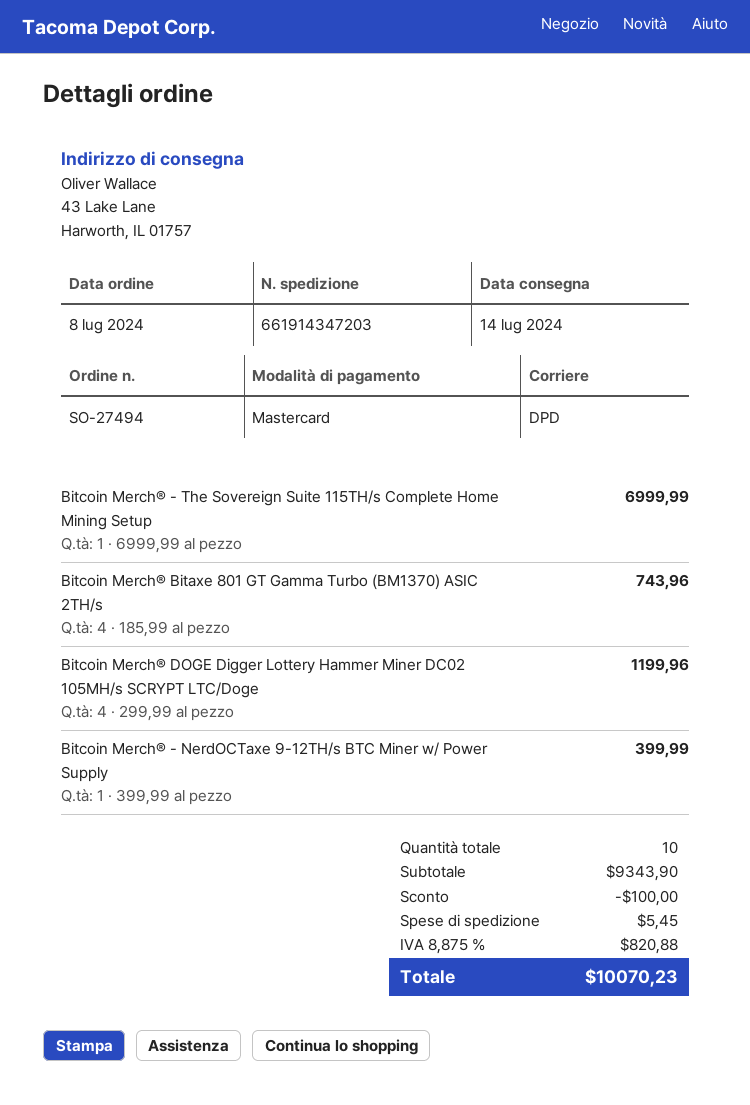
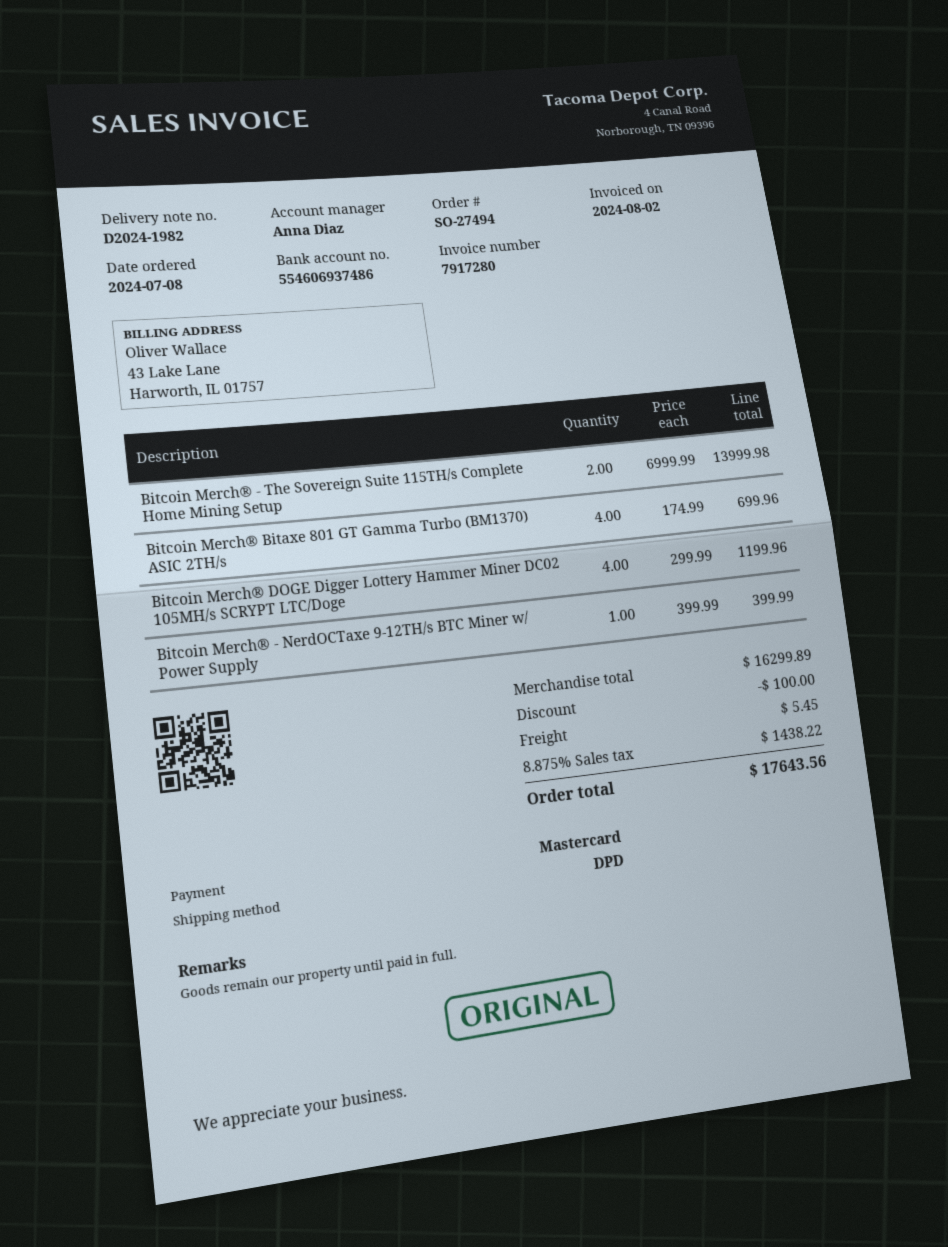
Bitcoin Merch® - The Sovereign Suite 115TH/s Complete Home Mining Setup: 1 x 6999.99 = 6999.99 -> 2 x 6999.99 = 13999.98
Bitcoin Merch® Bitaxe 801 GT Gamma Turbo (BM1370) ASIC 2TH/s: 4 x 185.99 = 743.96 -> 4 x 174.99 = 699.96
subtotal: 9343.90 -> 16299.89
tax: 8.875% = 820.88 -> 8.875% = 1438.22
total: 10070.23 -> 17643.56

